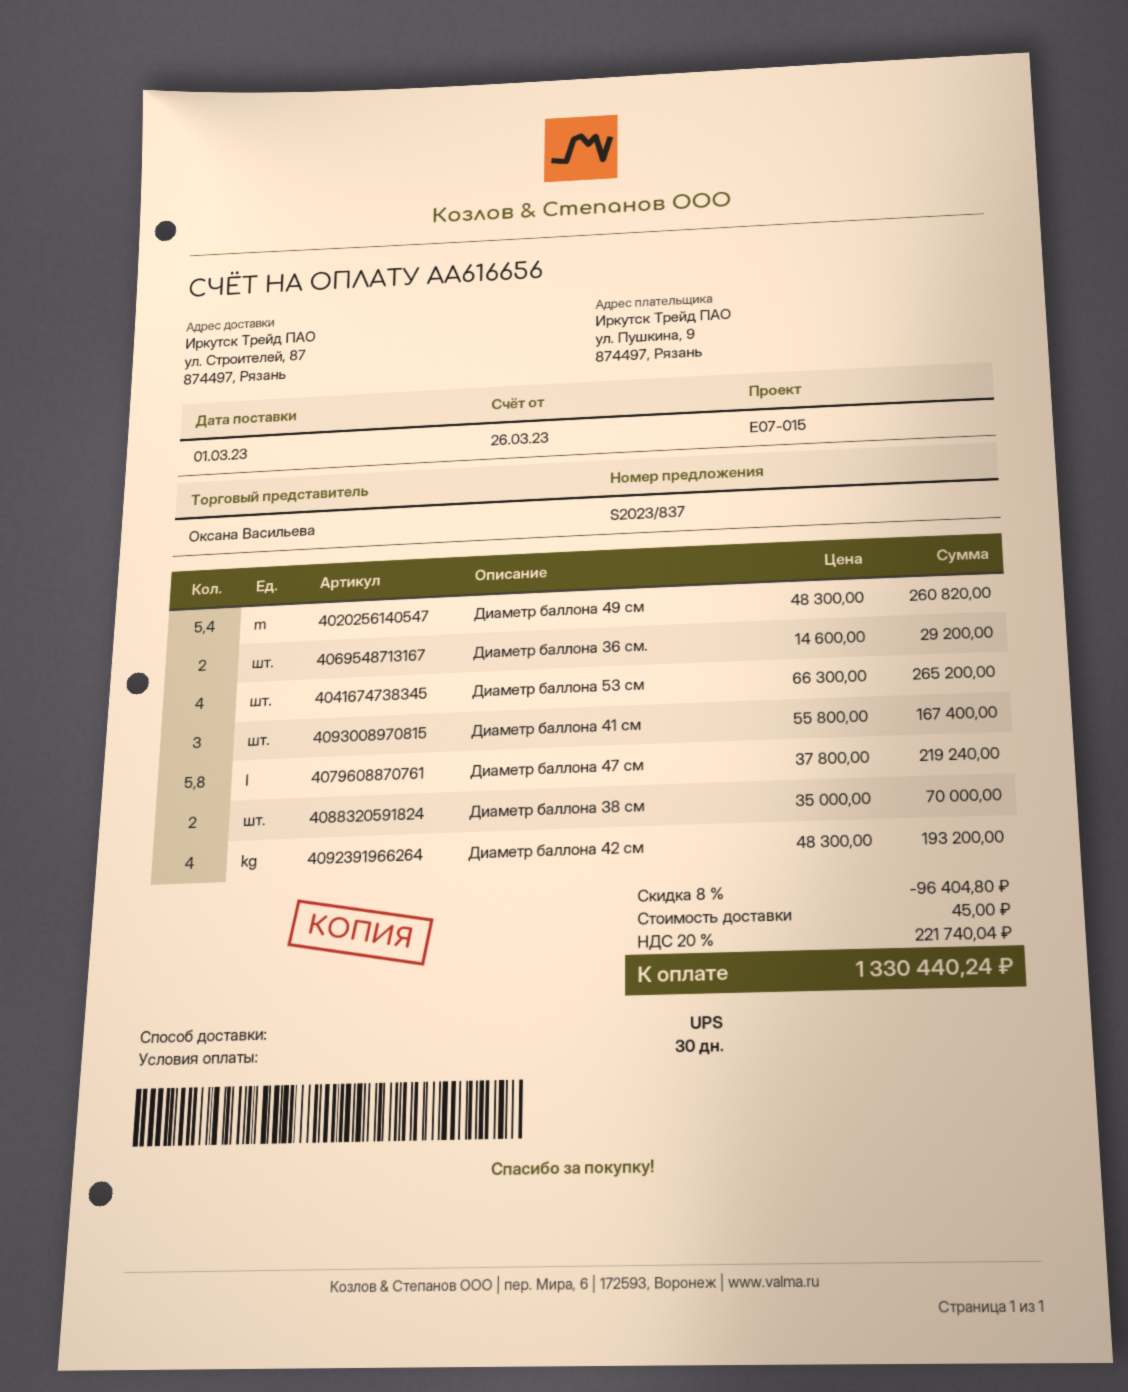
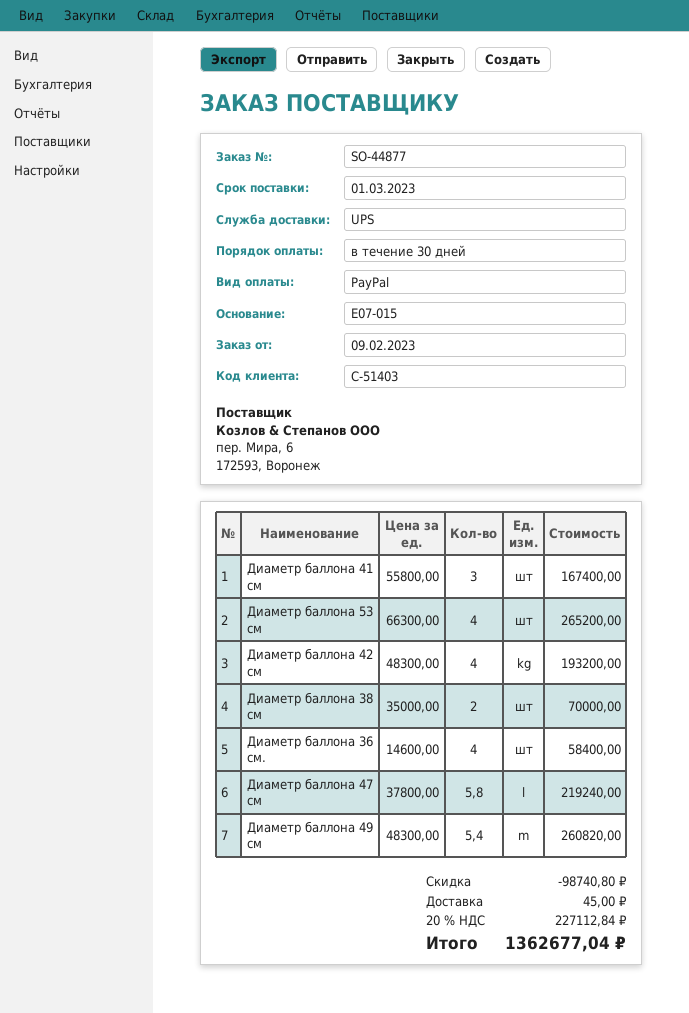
Диаметр баллона 36 см.: 2 x 14600.00 = 29200.00 -> 4 x 14600.00 = 58400.00
discount: 96404.80 -> 98740.80
tax: 20% = 221740.04 -> 20% = 227112.84
total: 1330440.24 -> 1362677.04

